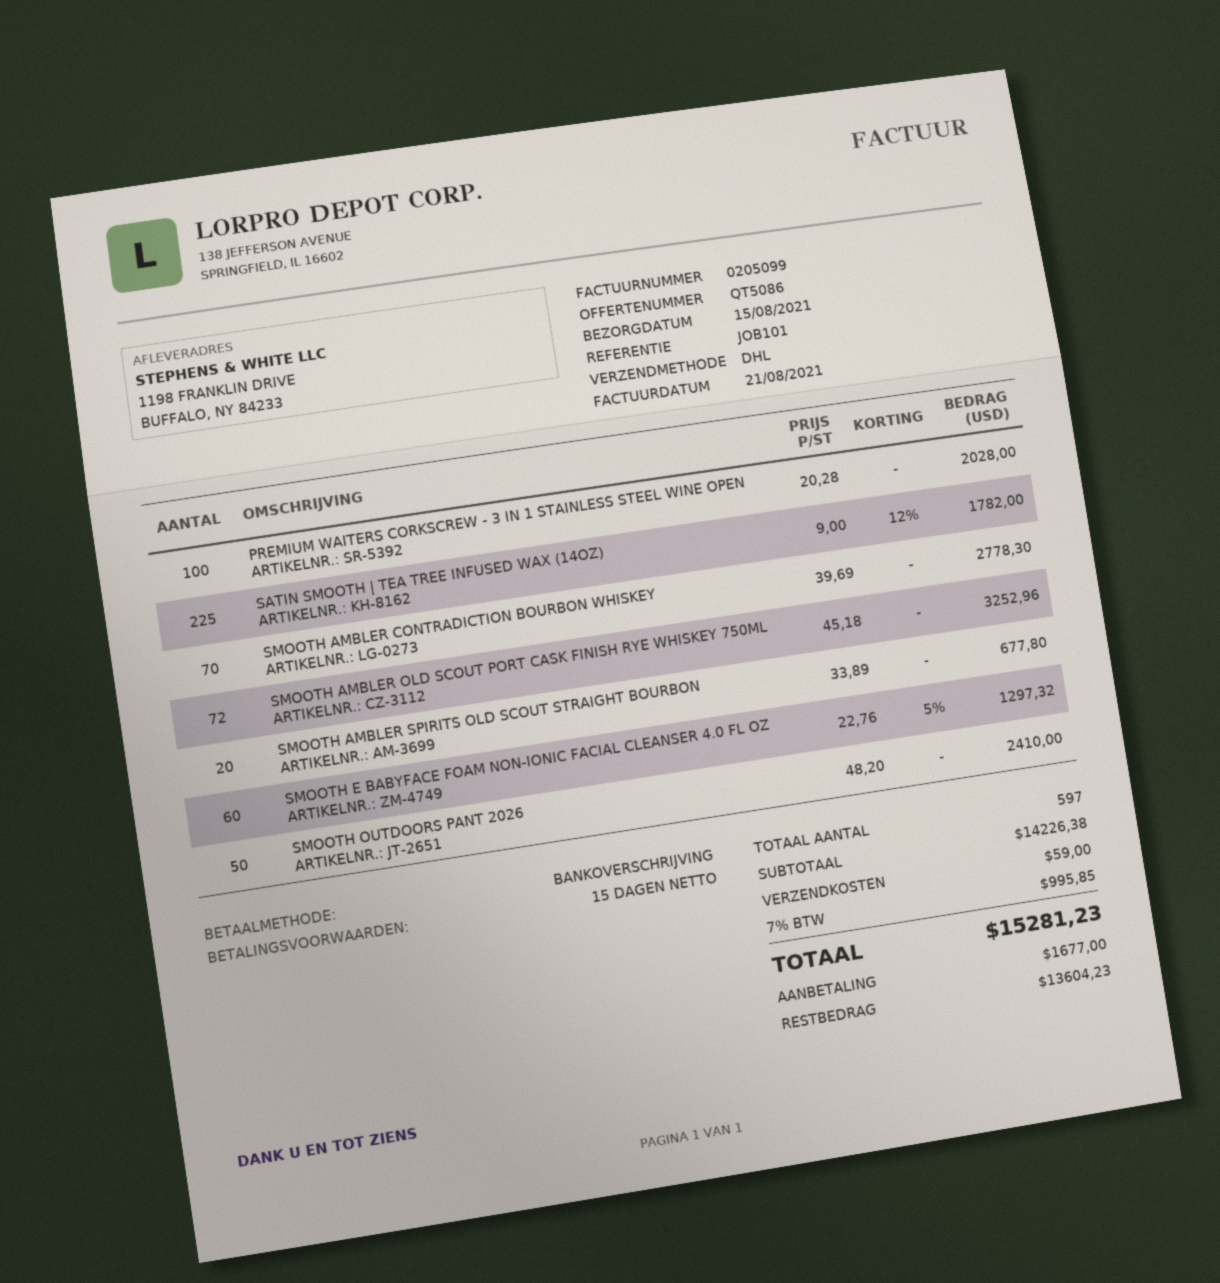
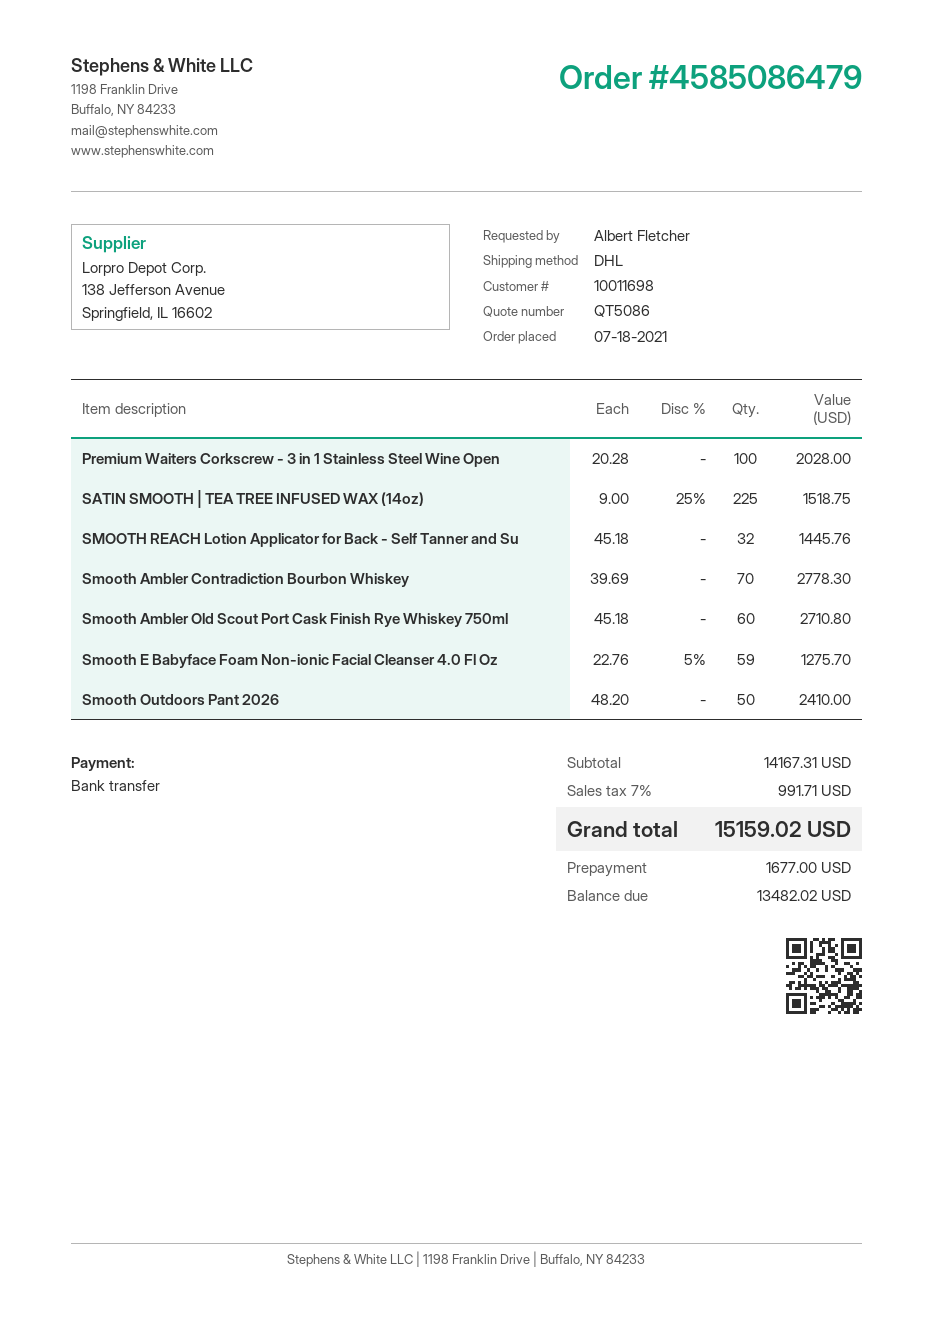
SATIN SMOOTH | TEA TREE INFUSED WAX (14OZ): 225 x 9.00 - 12% = 1782.00 -> 225 x 9.00 - 25% = 1518.75
SMOOTH AMBLER OLD SCOUT PORT CASK FINISH RYE WHISKEY 750ML: 72 x 45.18 = 3252.96 -> 60 x 45.18 = 2710.80
SMOOTH AMBLER SPIRITS OLD SCOUT STRAIGHT BOURBON: 20 x 33.89 = 677.80 -> none
SMOOTH E BABYFACE FOAM NON-IONIC FACIAL CLEANSER 4.0 FL OZ: 60 x 22.76 - 5% = 1297.32 -> 59 x 22.76 - 5% = 1275.70
SMOOTH REACH Lotion Applicator for Back - Self Tanner and Su: none -> 32 x 45.18 = 1445.76
subtotal: 14226.38 -> 14167.31
shipping: 59.00 -> none
tax: 7% = 995.85 -> 7% = 991.71
total: 15281.23 -> 15159.02
balance: 13604.23 -> 13482.02

